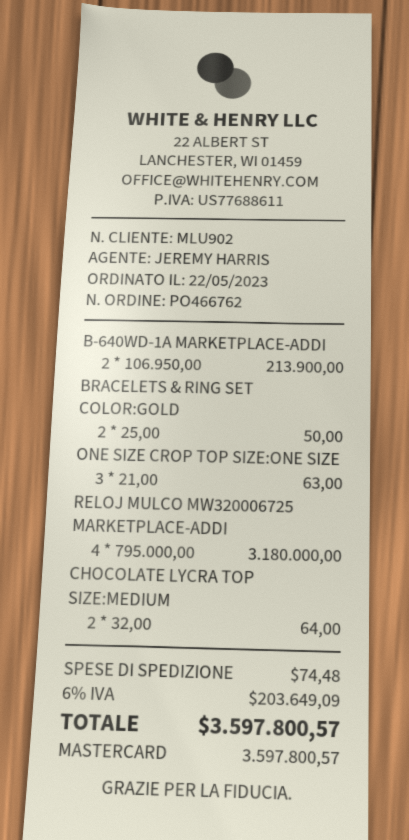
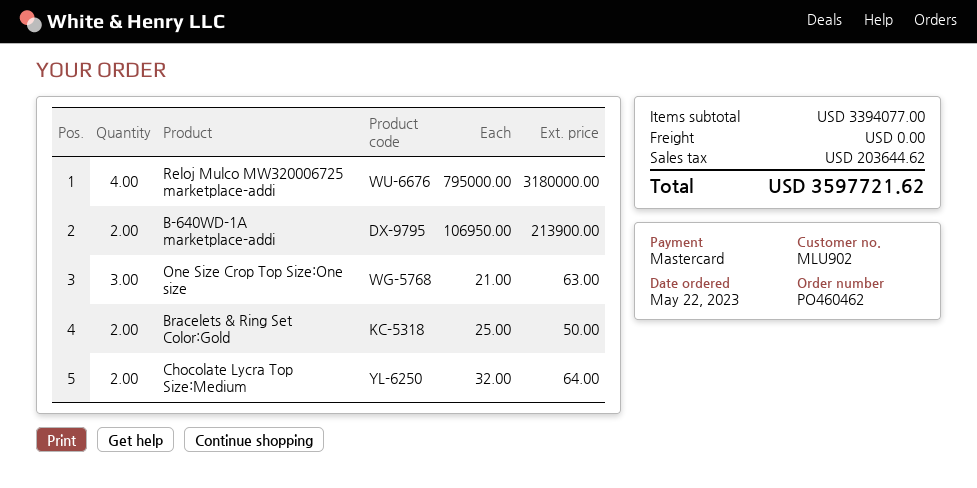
order number: PO466762 -> PO460462
shipping: 74.48 -> 0.00
tax: 203649.09 -> 203644.62
total: 3597800.57 -> 3597721.62

